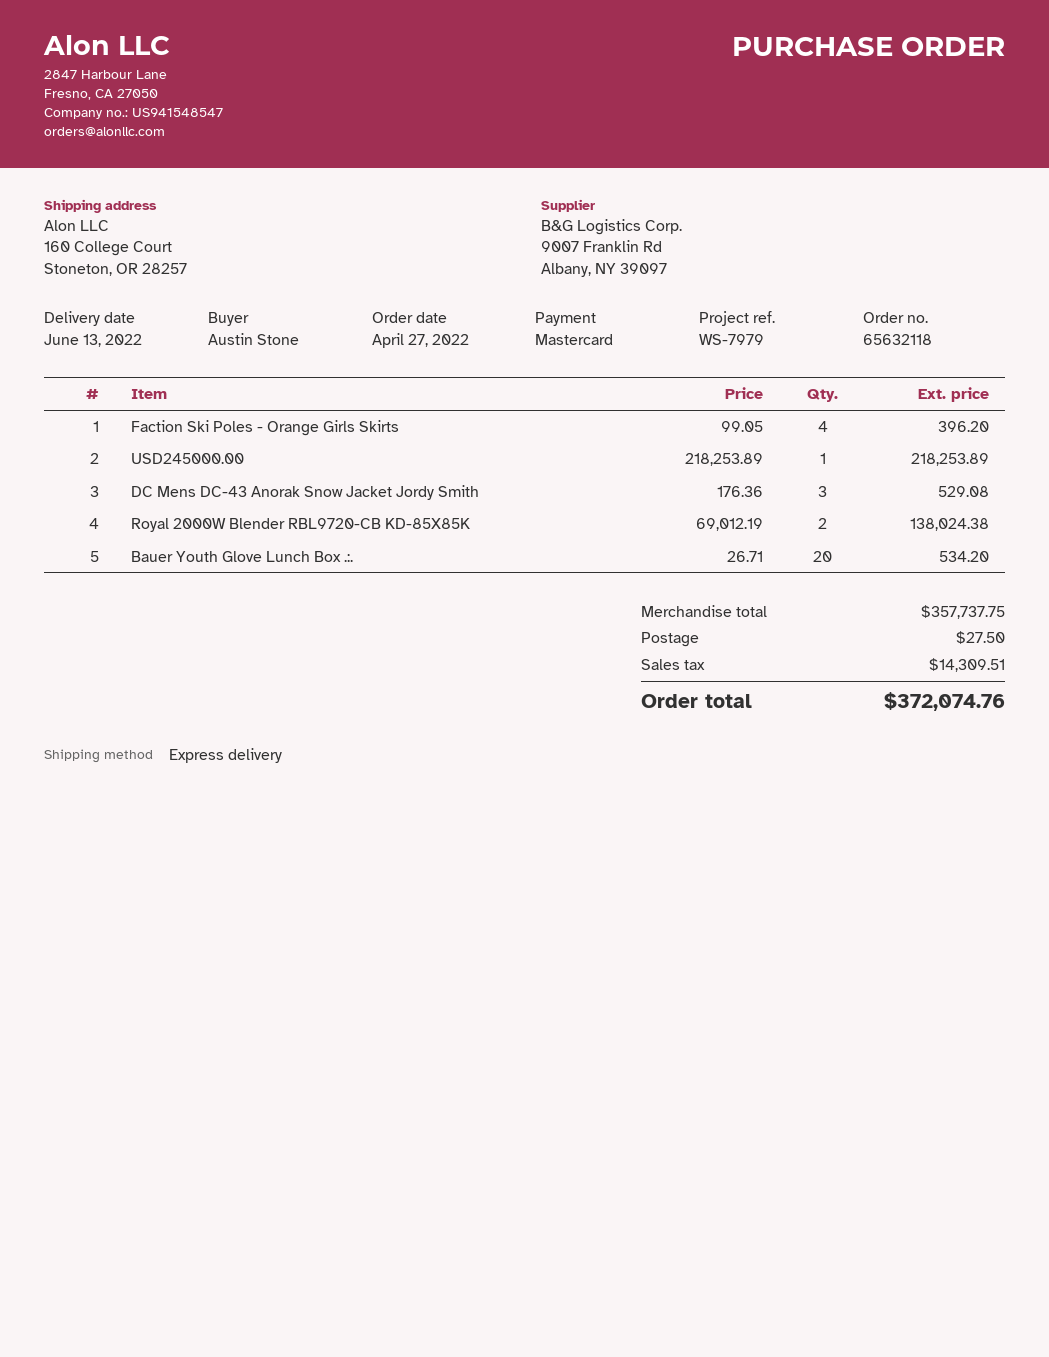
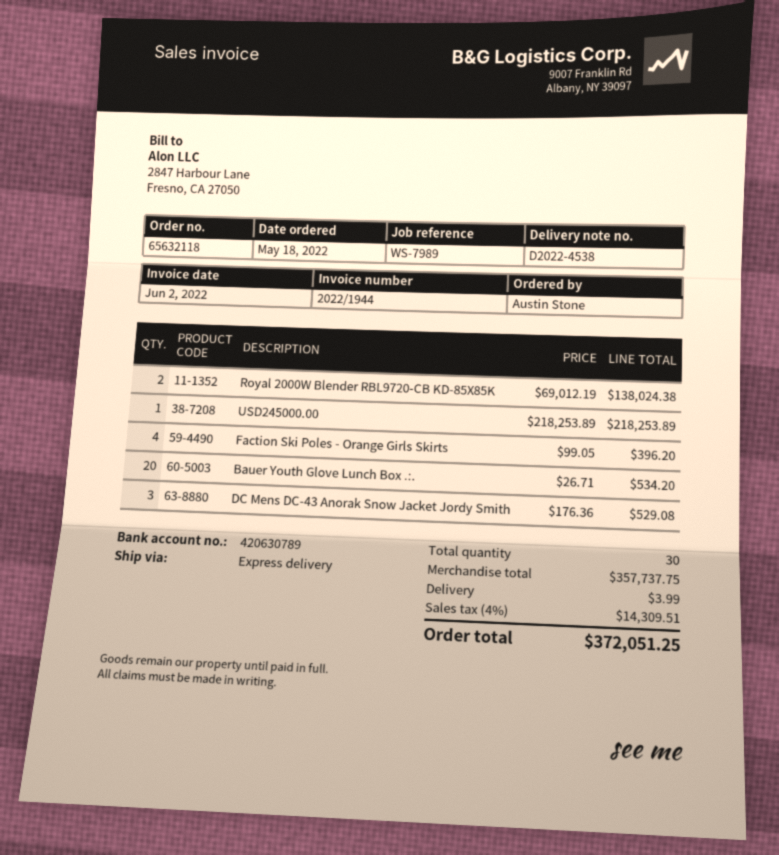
order date: 2022-04-27 -> 2022-05-18
reference: WS-7979 -> WS-7989
shipping: 27.50 -> 3.99
total: 372074.76 -> 372051.25

